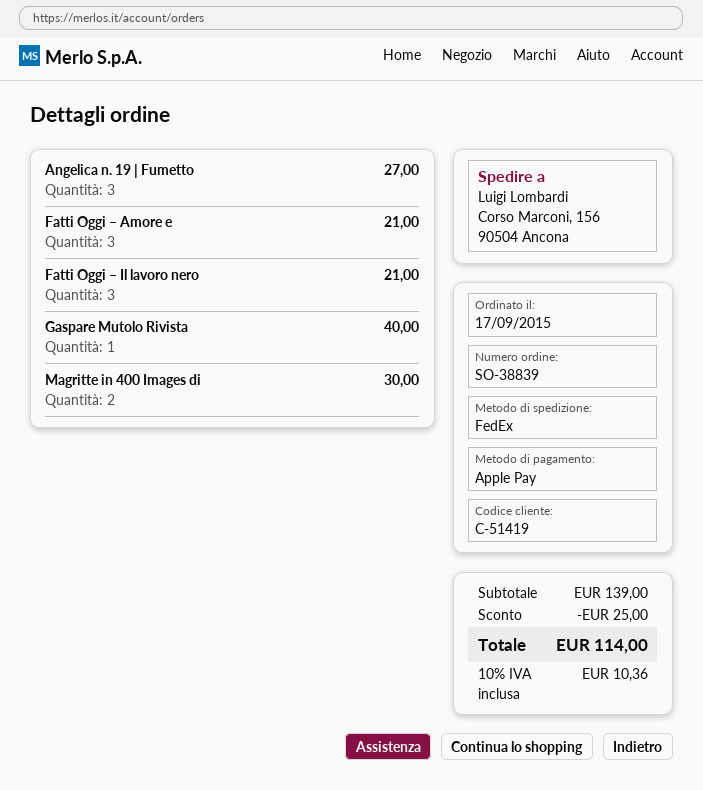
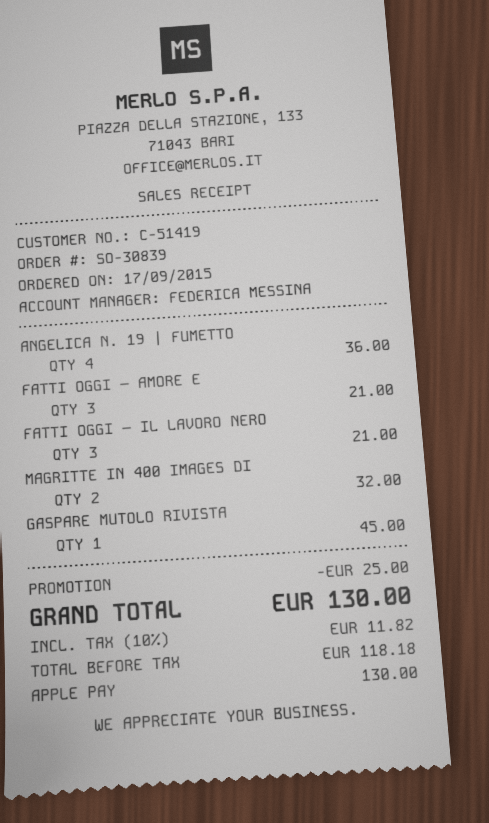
order number: SO-38839 -> SO-30839
Angelica n. 19 | Fumetto: 3 for 27.00 -> 4 for 36.00
Gaspare Mutolo Rivista: 1 for 40.00 -> 1 for 45.00
Magritte in 400 Images di: 2 for 30.00 -> 2 for 32.00
tax: 10% = 10.36 -> 10% = 11.82
total: 114.00 -> 130.00

